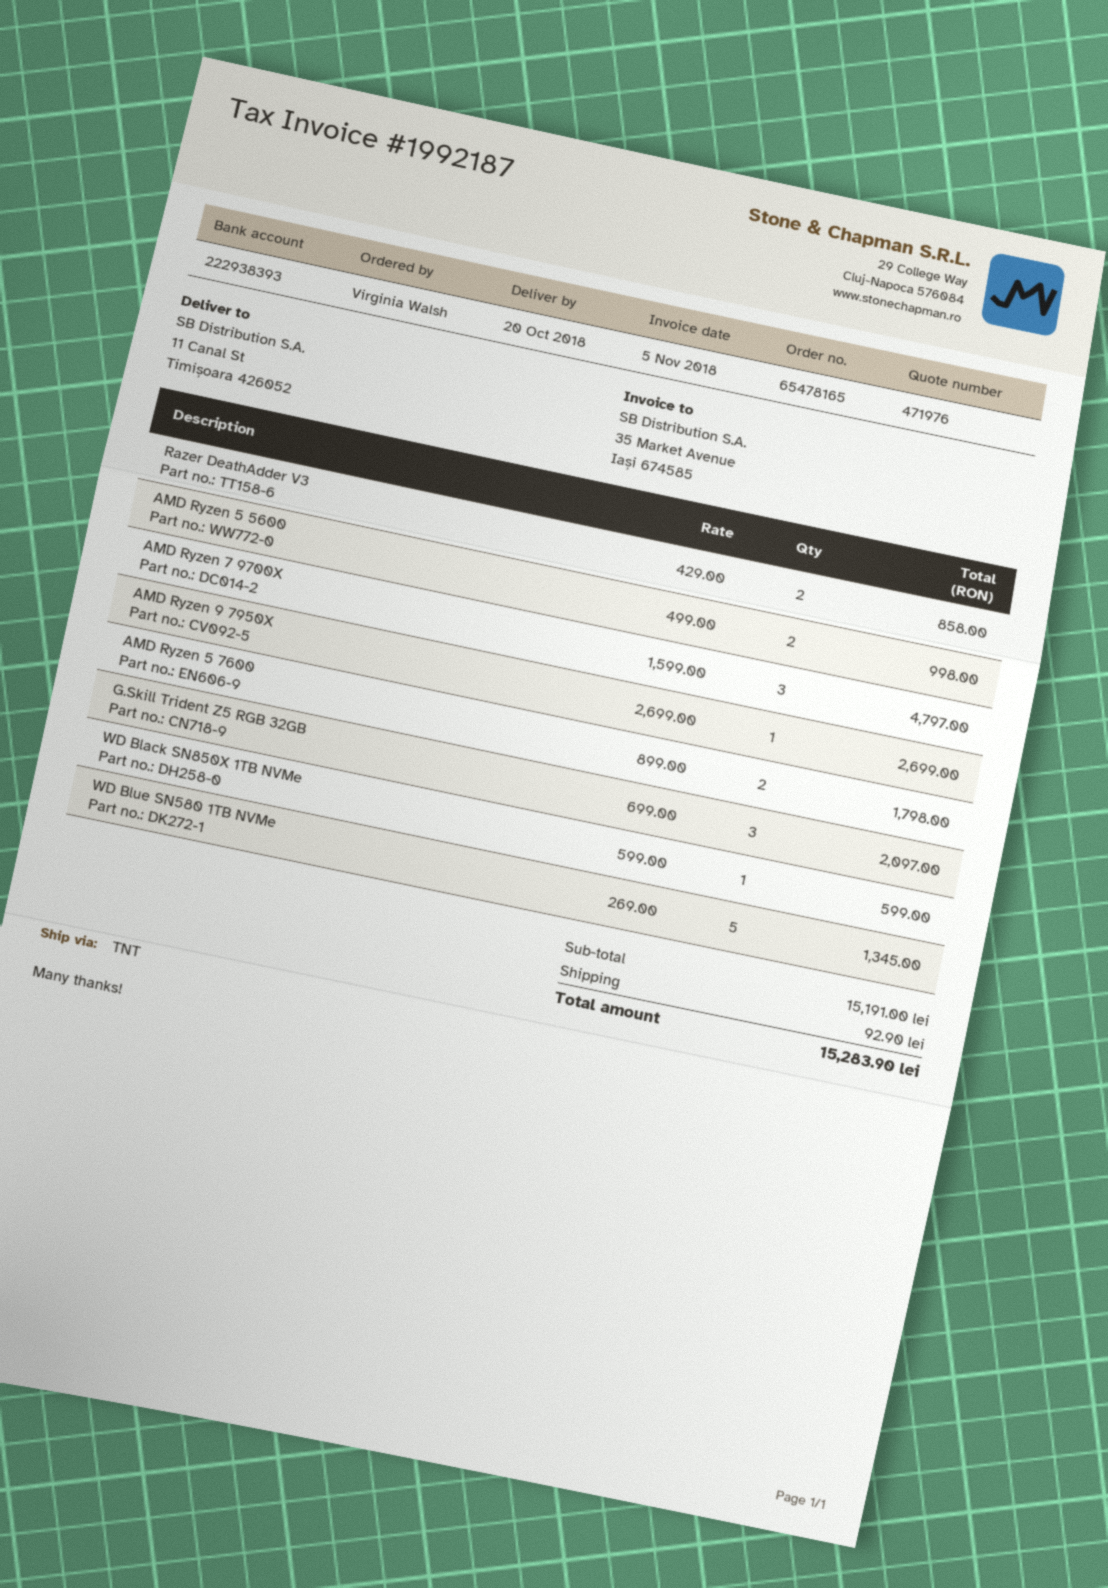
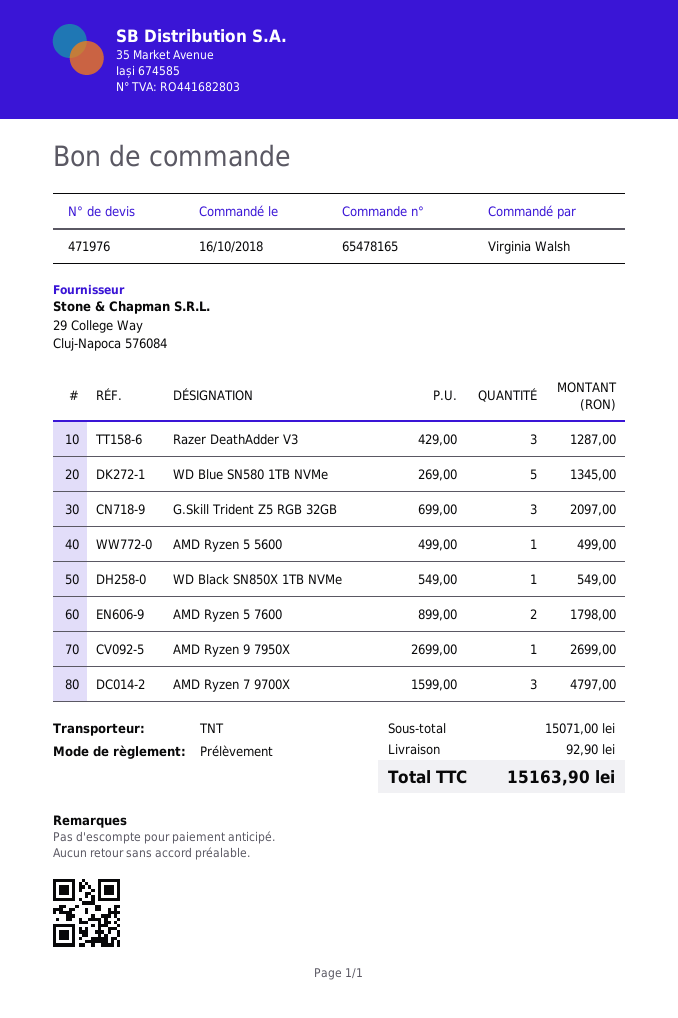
Razer DeathAdder V3: 2 x 429.00 = 858.00 -> 3 x 429.00 = 1287.00
AMD Ryzen 5 5600: 2 x 499.00 = 998.00 -> 1 x 499.00 = 499.00
WD Black SN850X 1TB NVMe: 1 x 599.00 = 599.00 -> 1 x 549.00 = 549.00
subtotal: 15191.00 -> 15071.00
total: 15283.90 -> 15163.90

